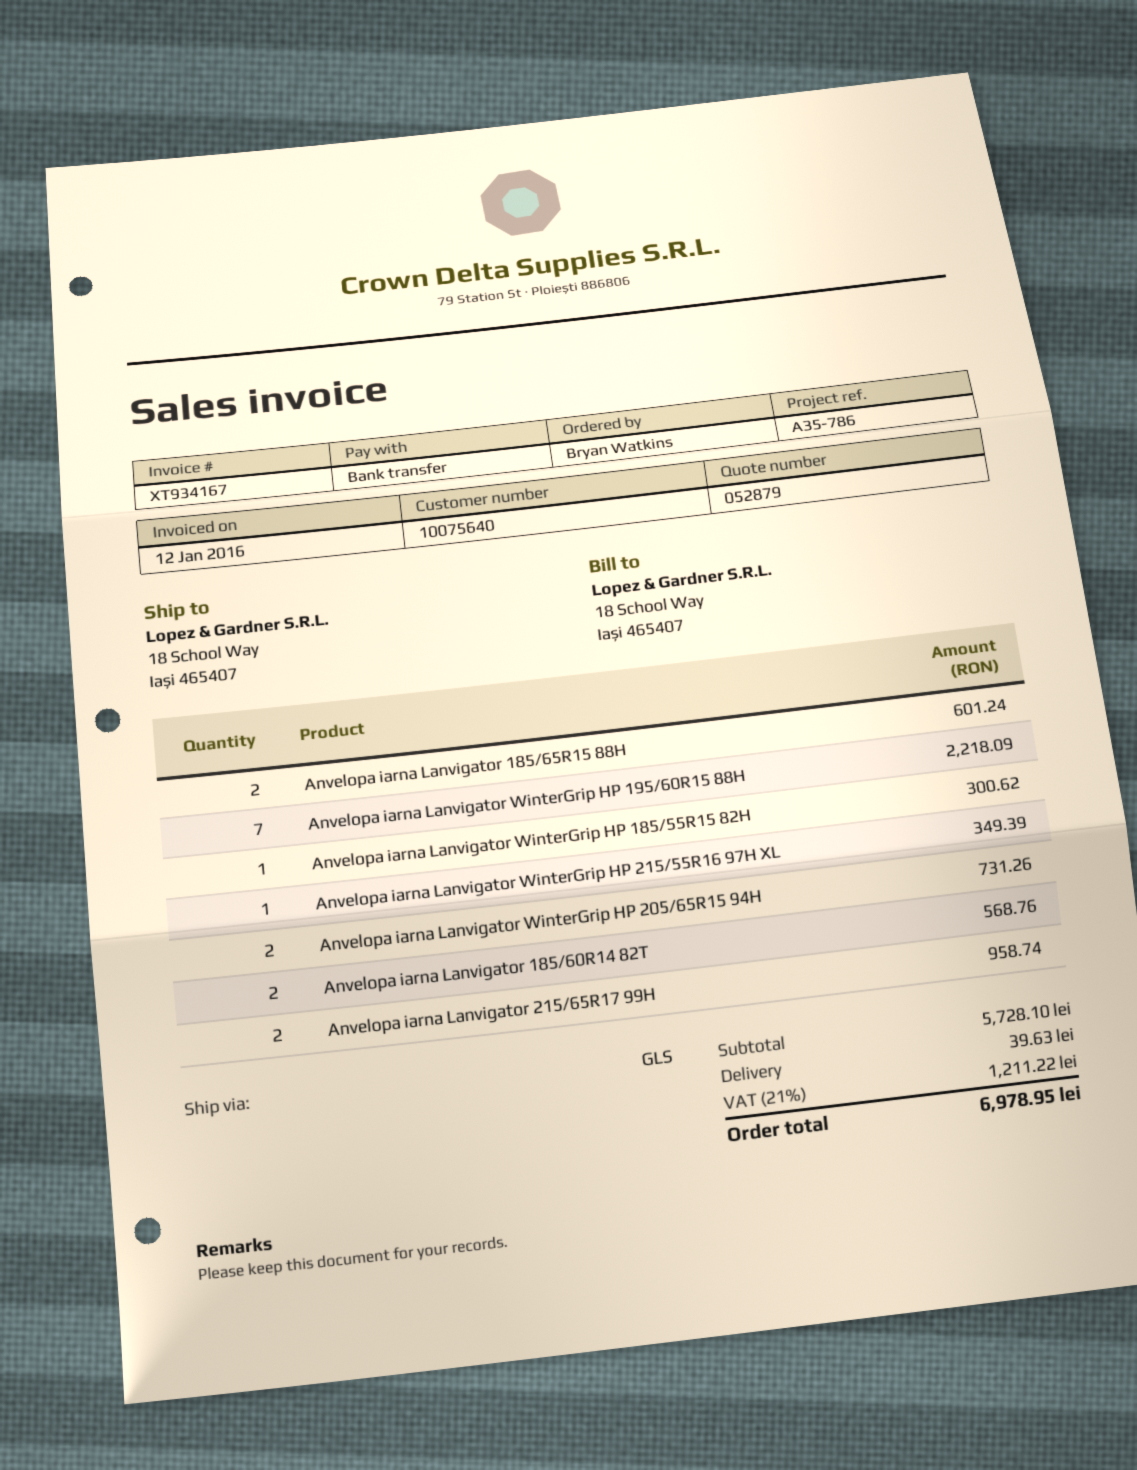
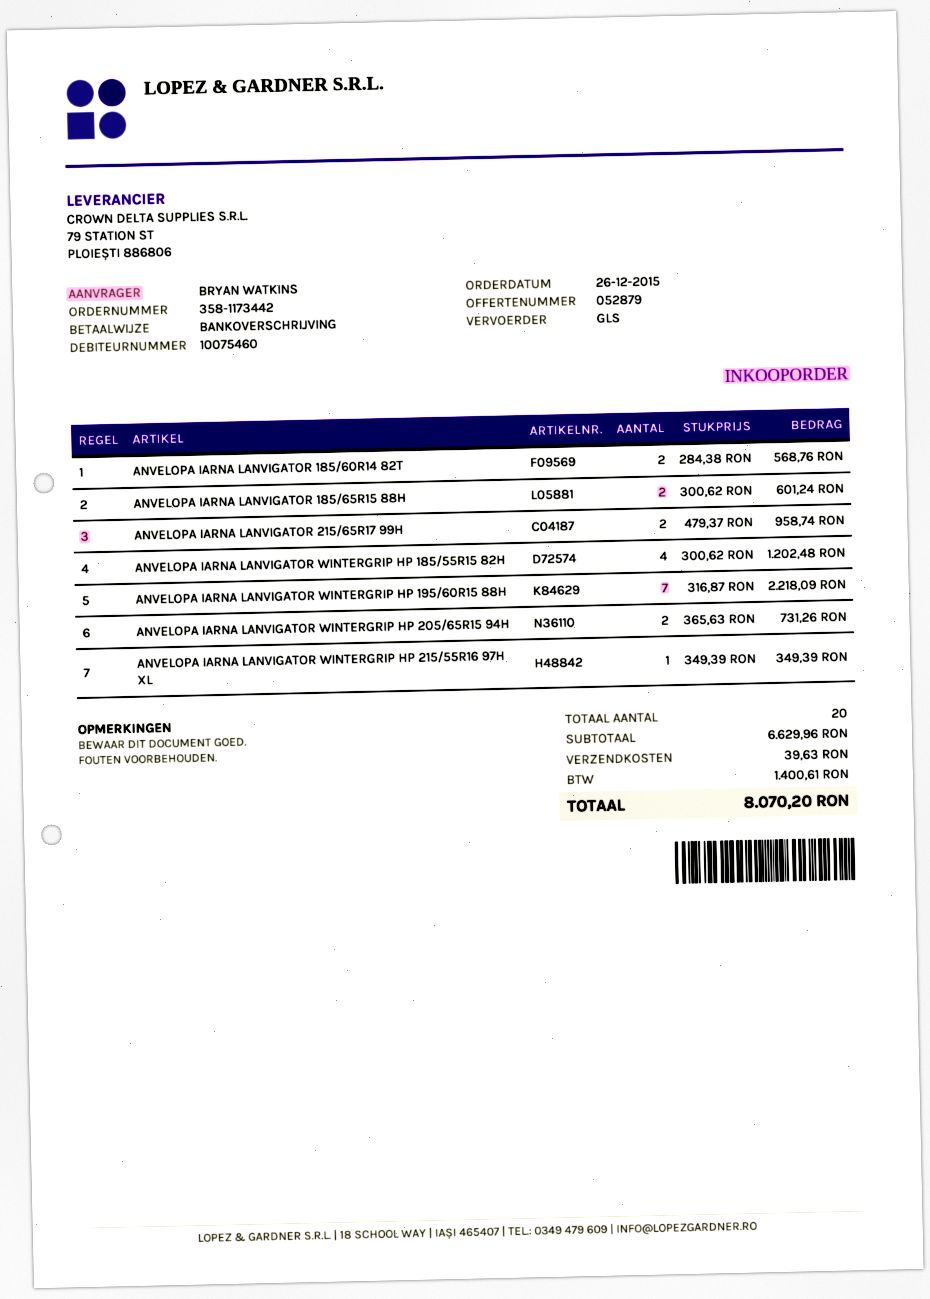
customer number: 10075640 -> 10075460
Anvelopa iarna Lanvigator WinterGrip HP 185/55R15 82H: 1 for 300.62 -> 4 for 1202.48
subtotal: 5728.10 -> 6629.96
tax: 1211.22 -> 1400.61
total: 6978.95 -> 8070.20

